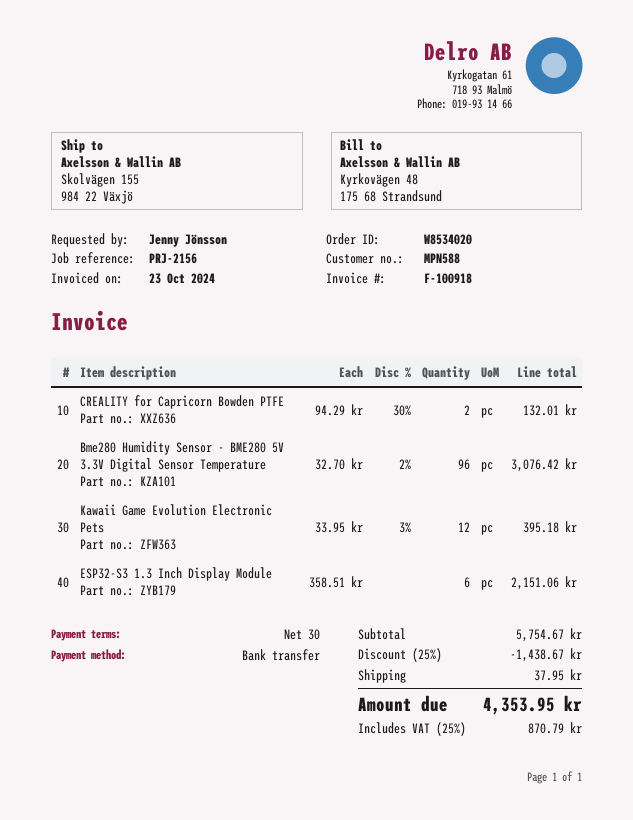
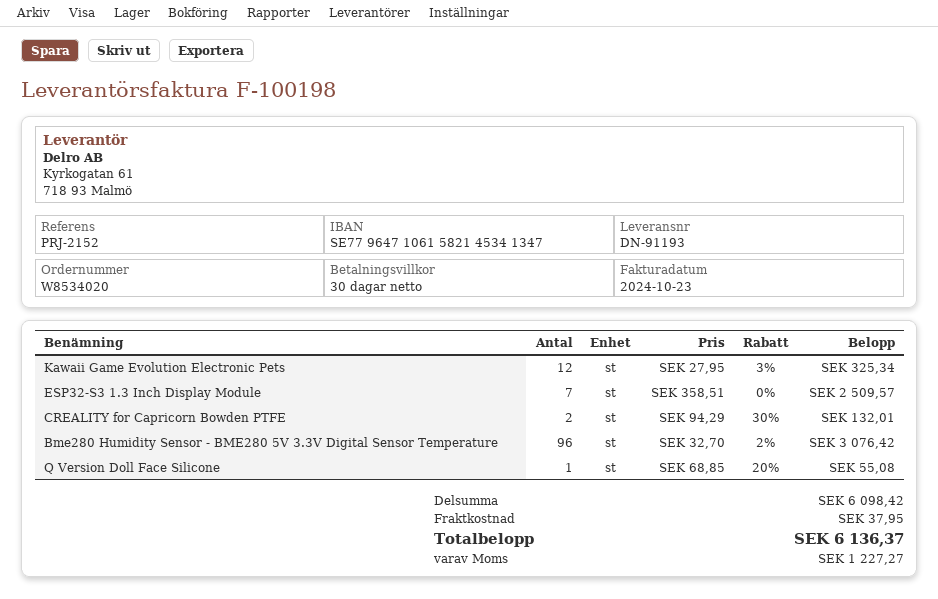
invoice number: F-100918 -> F-100198
reference: PRJ-2156 -> PRJ-2152
Kawaii Game Evolution Electronic Pets: 12 x 33.95 - 3% = 395.18 -> 12 x 27.95 - 3% = 325.34
ESP32-S3 1.3 Inch Display Module: 6 x 358.51 = 2151.06 -> 7 x 358.51 = 2509.57
Q Version Doll Face Silicone: none -> 1 x 68.85 - 20% = 55.08
subtotal: 5754.67 -> 6098.42
discount: 25% = 1438.67 -> none
tax: 870.79 -> 1227.27
total: 4353.95 -> 6136.37

